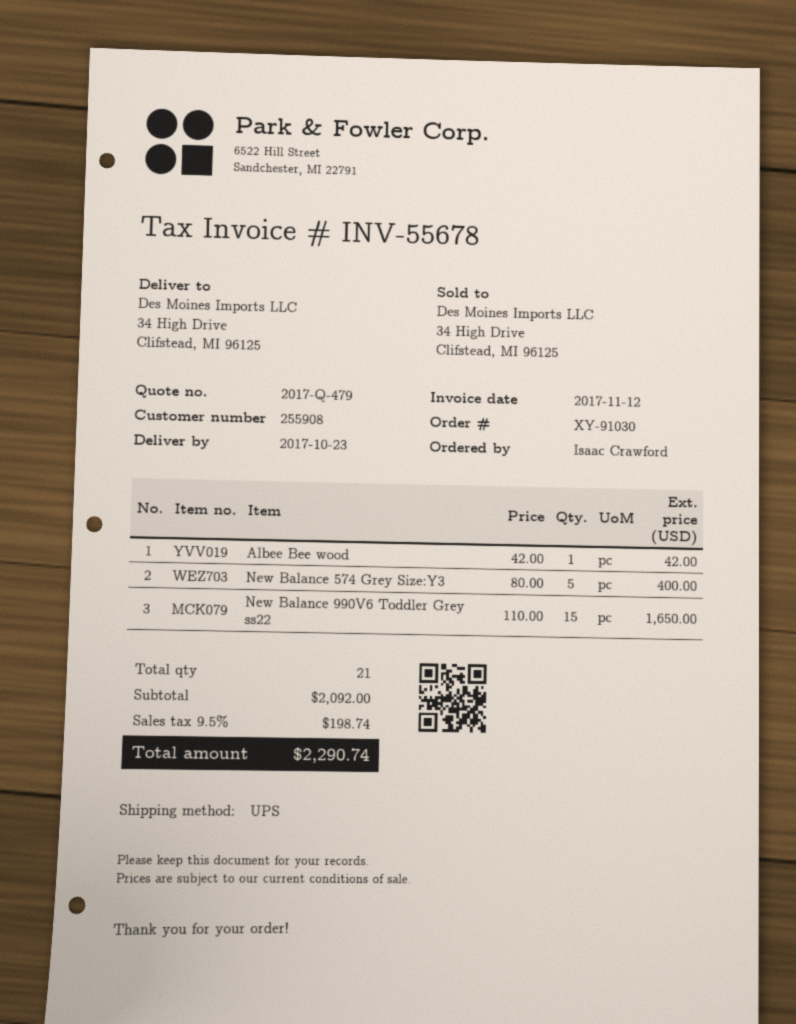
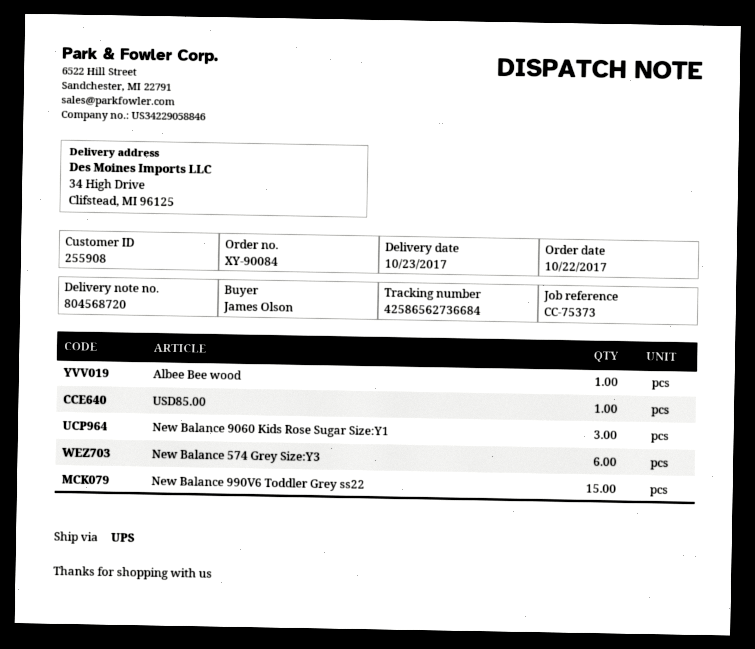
order number: XY-91030 -> XY-90084
ordered by: Isaac Crawford -> James Olson
New Balance 574 Grey Size:Y3: 5 -> 6
USD85.00: none -> 1
New Balance 9060 Kids Rose Sugar Size:Y1: none -> 3

